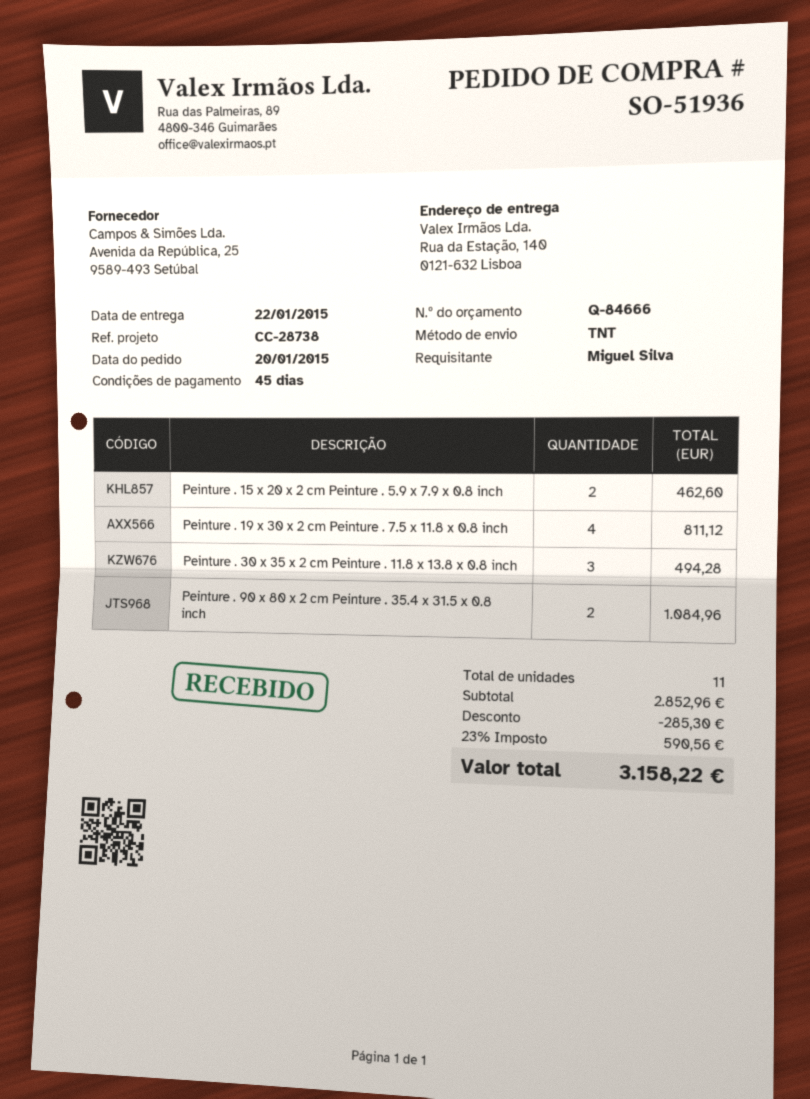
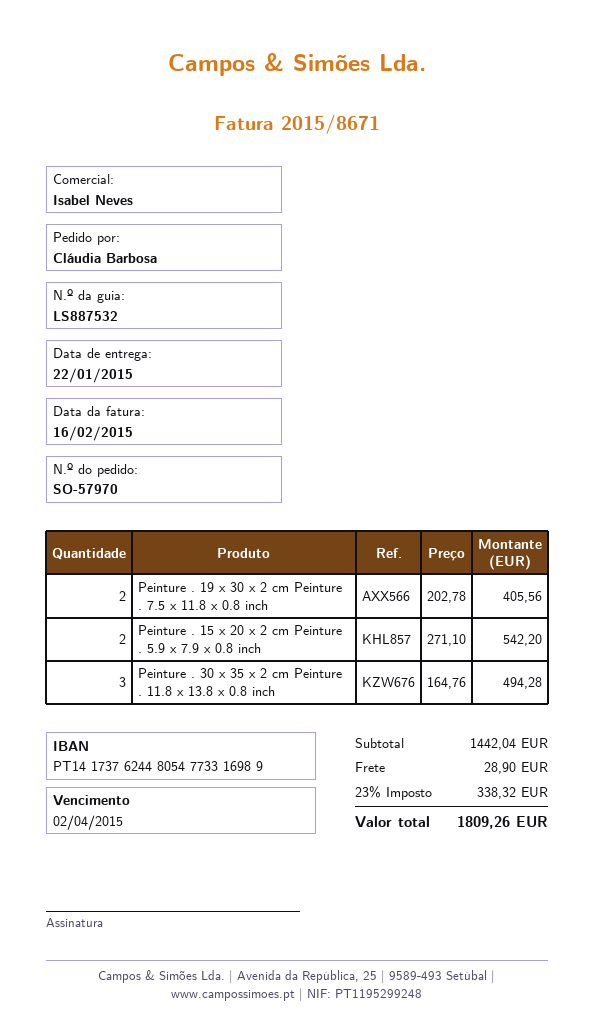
order number: SO-51936 -> SO-57970
ordered by: Miguel Silva -> Cláudia Barbosa
Peinture . 15 x 20 x 2 cm Peinture . 5.9 x 7.9 x 0.8 inch: 2 for 462.60 -> 2 for 542.20
Peinture . 19 x 30 x 2 cm Peinture . 7.5 x 11.8 x 0.8 inch: 4 for 811.12 -> 2 for 405.56
Peinture . 90 x 80 x 2 cm Peinture . 35.4 x 31.5 x 0.8 inch: 2 for 1084.96 -> none
subtotal: 2852.96 -> 1442.04
discount: 285.30 -> none
shipping: none -> 28.90
tax: 23% = 590.56 -> 23% = 338.32
total: 3158.22 -> 1809.26

